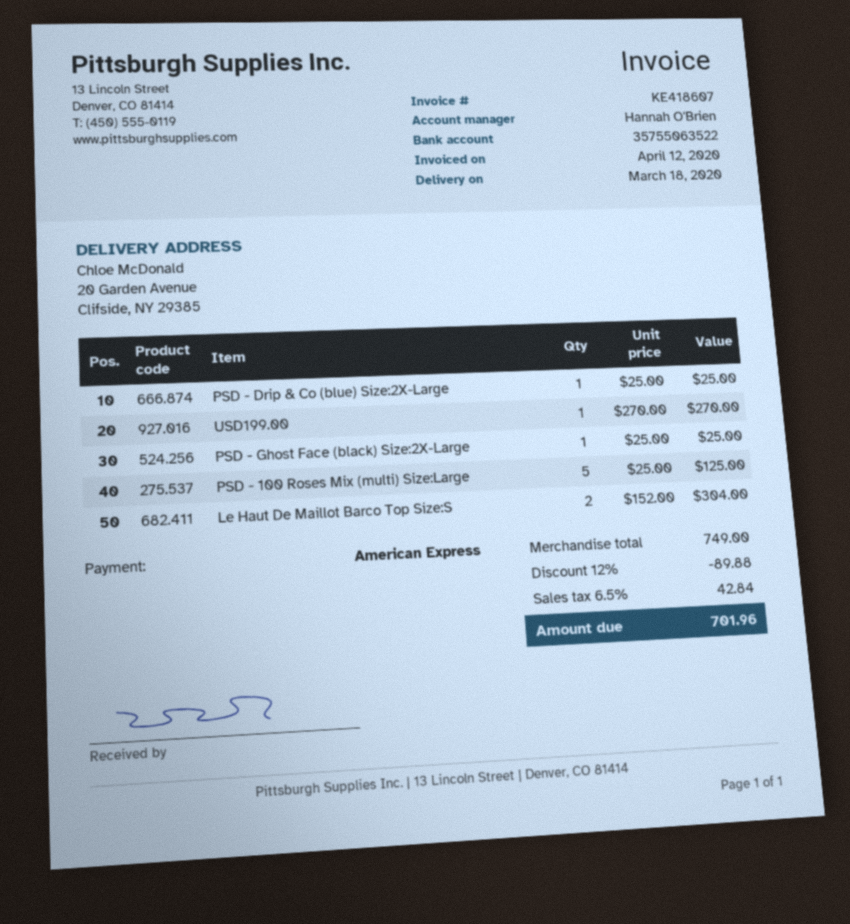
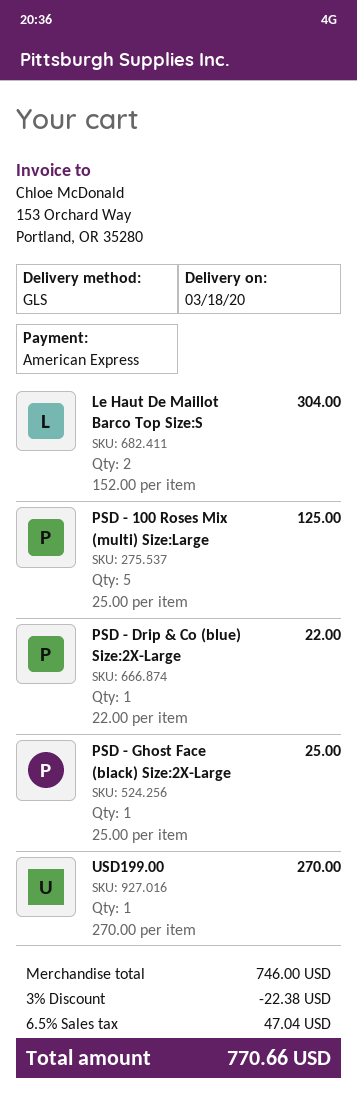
PSD - Drip & Co (blue) Size:2X-Large: 1 x 25.00 = 25.00 -> 1 x 22.00 = 22.00
subtotal: 749.00 -> 746.00
discount: 12% = 89.88 -> 3% = 22.38
tax: 6.5% = 42.84 -> 6.5% = 47.04
total: 701.96 -> 770.66

